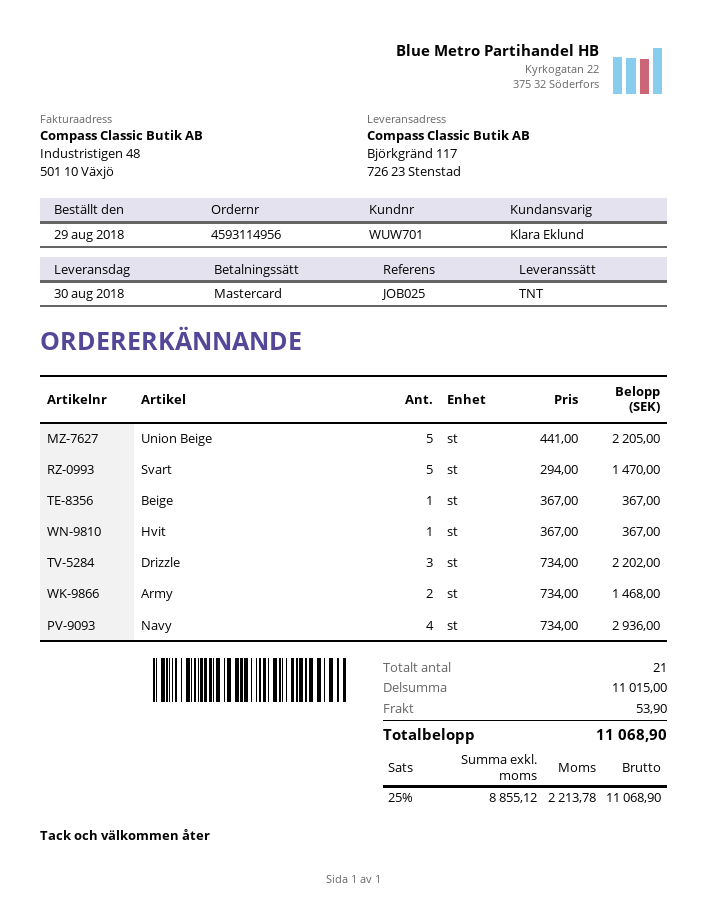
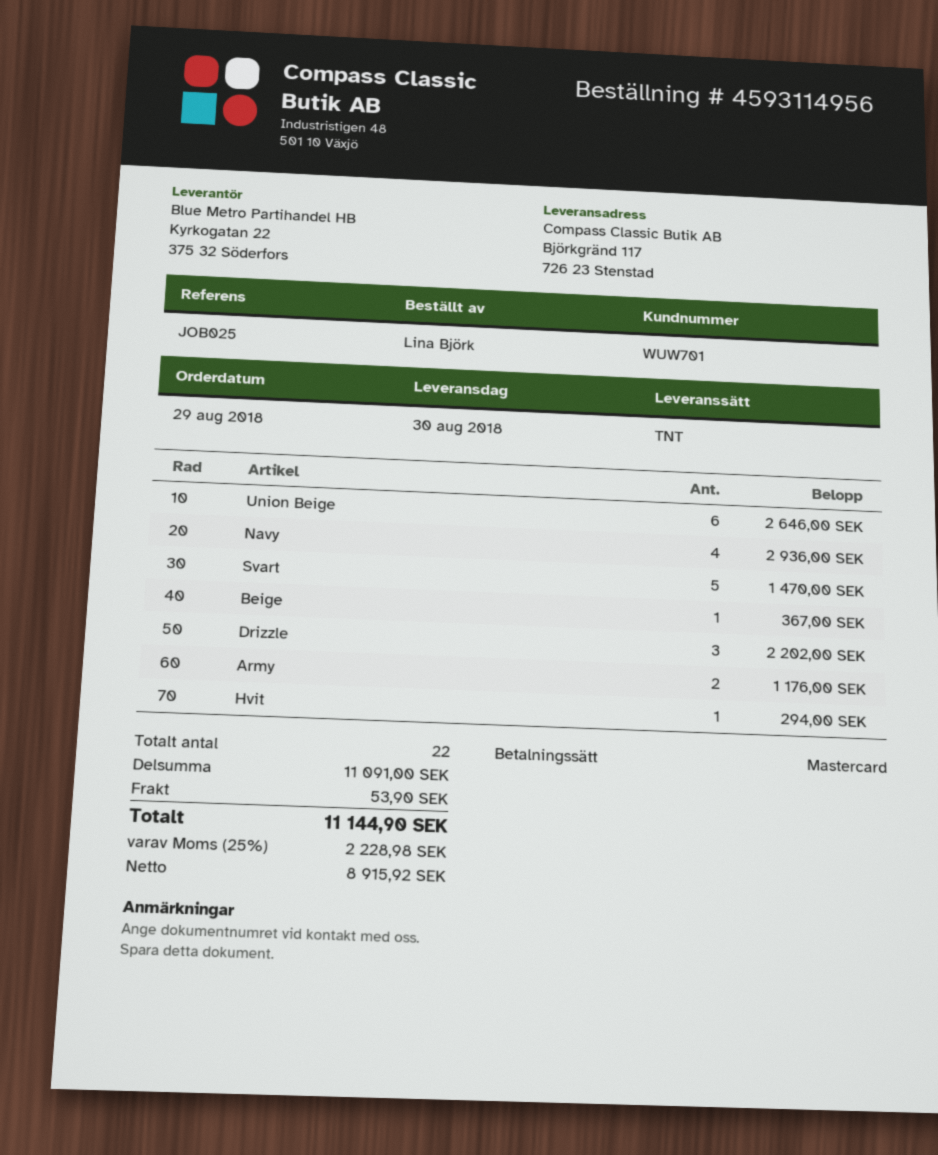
Union Beige: 5 for 2205.00 -> 6 for 2646.00
Hvit: 1 for 367.00 -> 1 for 294.00
Army: 2 for 1468.00 -> 2 for 1176.00
total quantity: 21 -> 22
subtotal: 11015.00 -> 11091.00
net: 8855.12 -> 8915.92
tax: 25% = 2213.78 -> 25% = 2228.98
total: 11068.90 -> 11144.90

